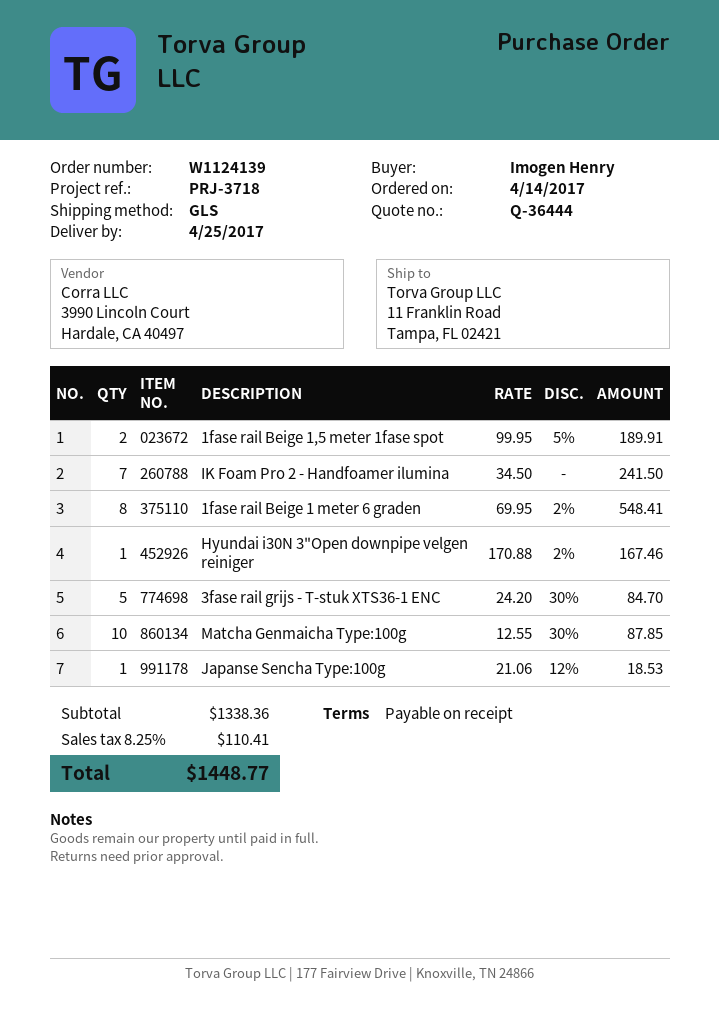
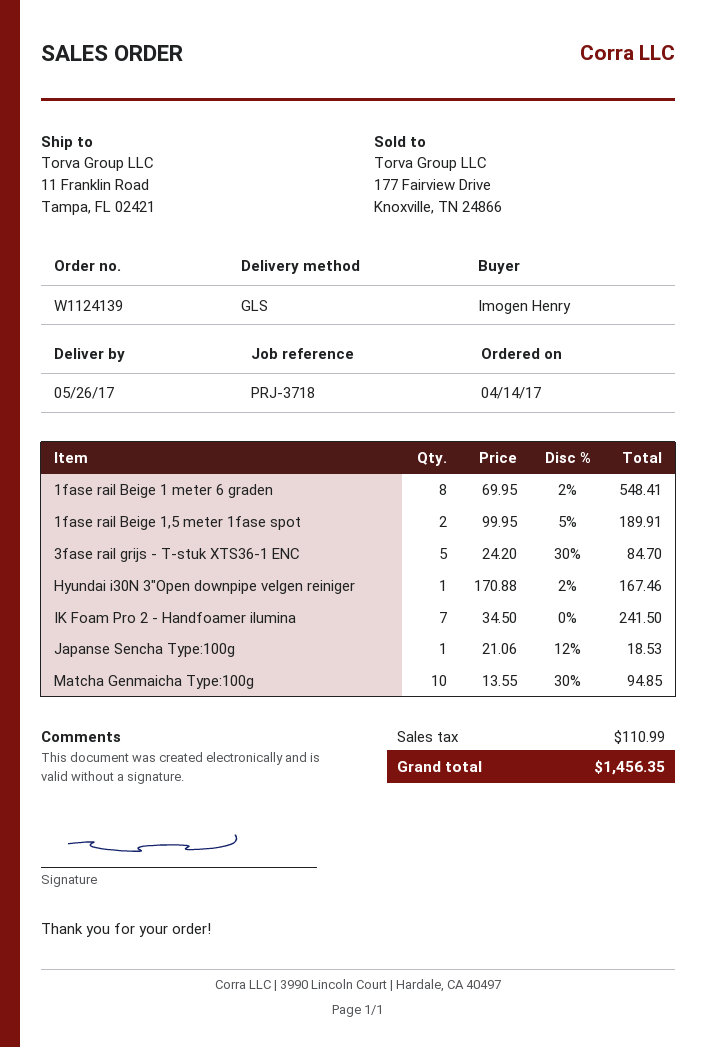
delivery date: 2017-04-25 -> 2017-05-26
Matcha Genmaicha Type:100g: 10 x 12.55 - 30% = 87.85 -> 10 x 13.55 - 30% = 94.85
tax: 110.41 -> 110.99
total: 1448.77 -> 1456.35

